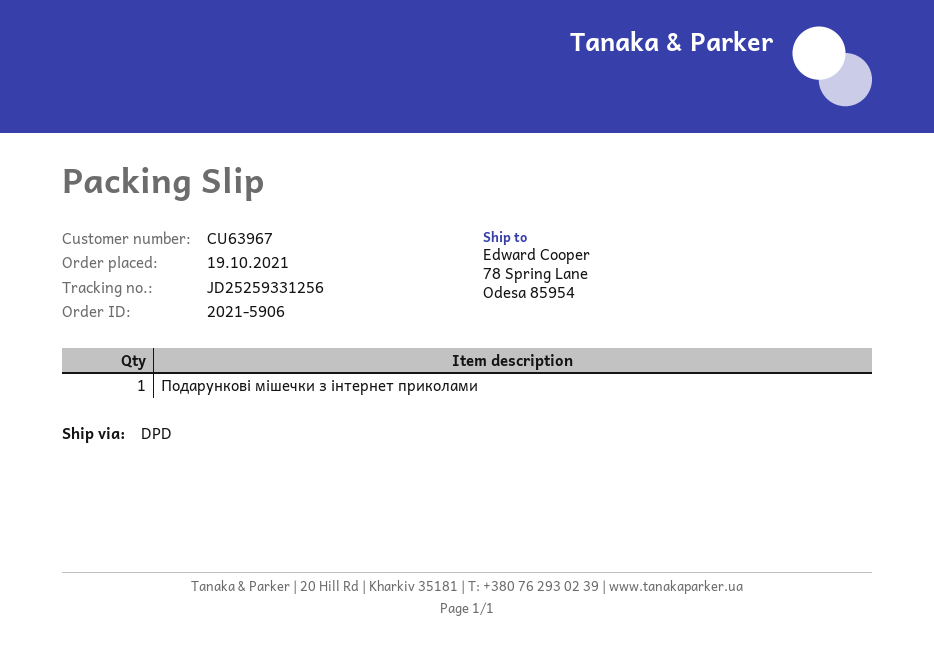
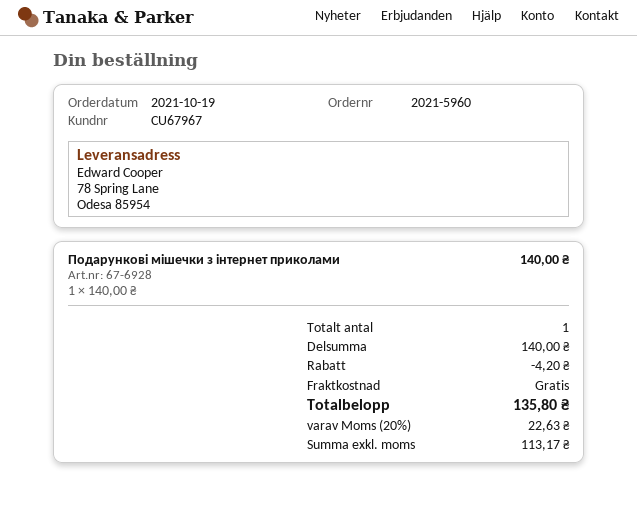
order number: 2021-5906 -> 2021-5960
customer number: CU63967 -> CU67967

